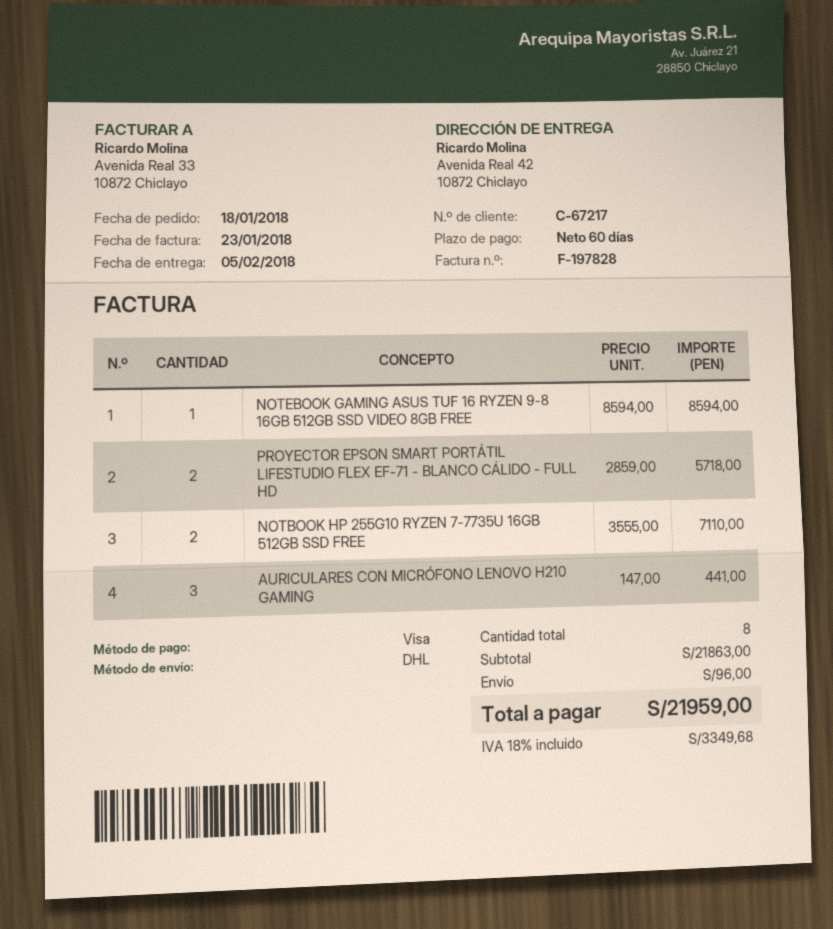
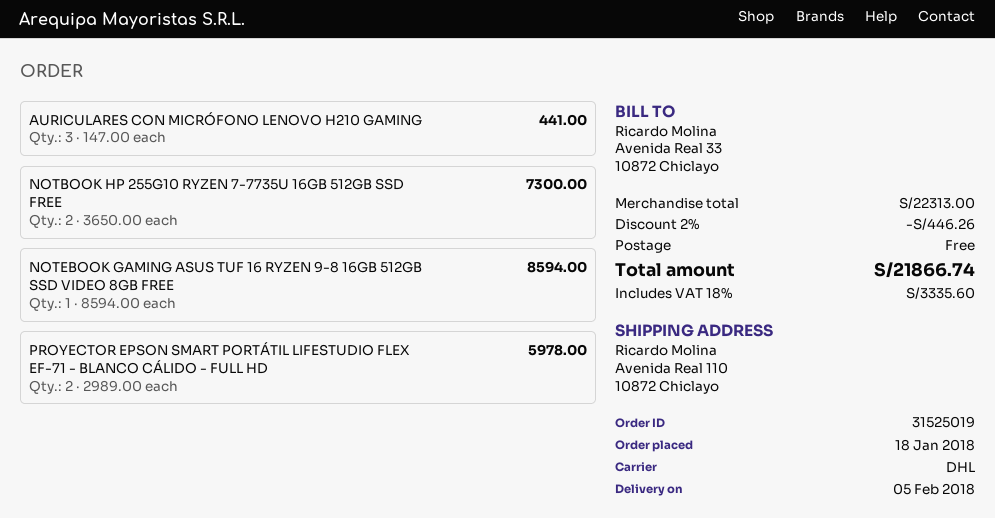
ship to: Avenida Real 42, 10872 Chiclayo -> Avenida Real 110, 10872 Chiclayo
PROYECTOR EPSON SMART PORTÁTIL LIFESTUDIO FLEX EF-71 - BLANCO CÁLIDO - FULL HD: 2 x 2859.00 = 5718.00 -> 2 x 2989.00 = 5978.00
NOTBOOK HP 255G10 RYZEN 7-7735U 16GB 512GB SSD FREE: 2 x 3555.00 = 7110.00 -> 2 x 3650.00 = 7300.00
subtotal: 21863.00 -> 22313.00
discount: none -> 2% = 446.26
shipping: 96.00 -> 0.00
tax: 18% = 3349.68 -> 18% = 3335.60
total: 21959.00 -> 21866.74

